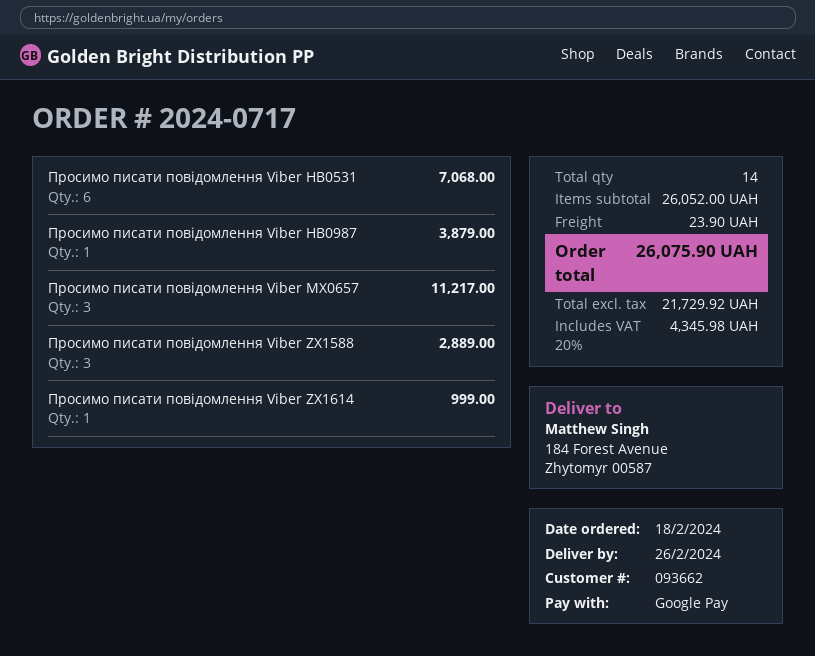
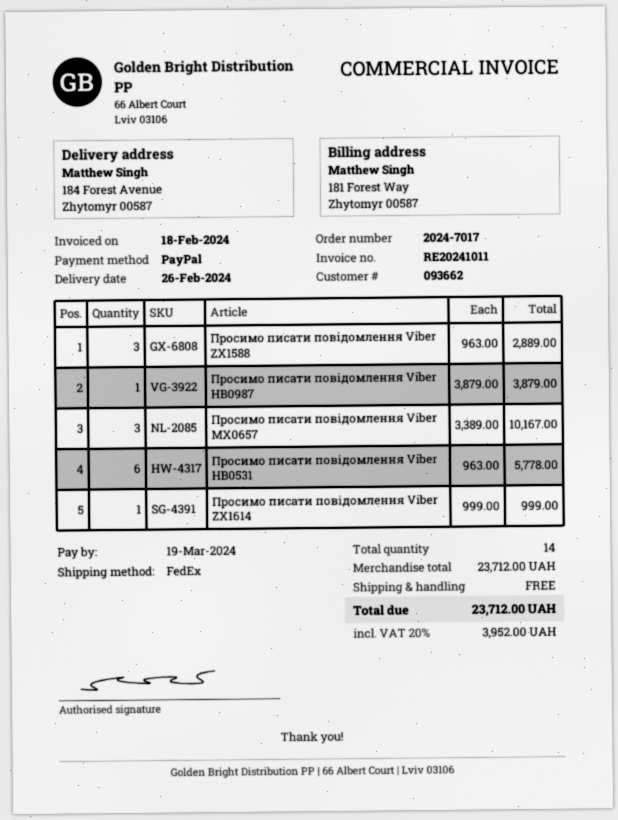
order number: 2024-0717 -> 2024-7017
payment method: Google Pay -> PayPal
Просимо писати повідомлення Viber HB0531: 6 for 7068.00 -> 6 for 5778.00
Просимо писати повідомлення Viber MX0657: 3 for 11217.00 -> 3 for 10167.00
subtotal: 26052.00 -> 23712.00
shipping: 23.90 -> 0.00
tax: 20% = 4345.98 -> 20% = 3952.00
total: 26075.90 -> 23712.00

